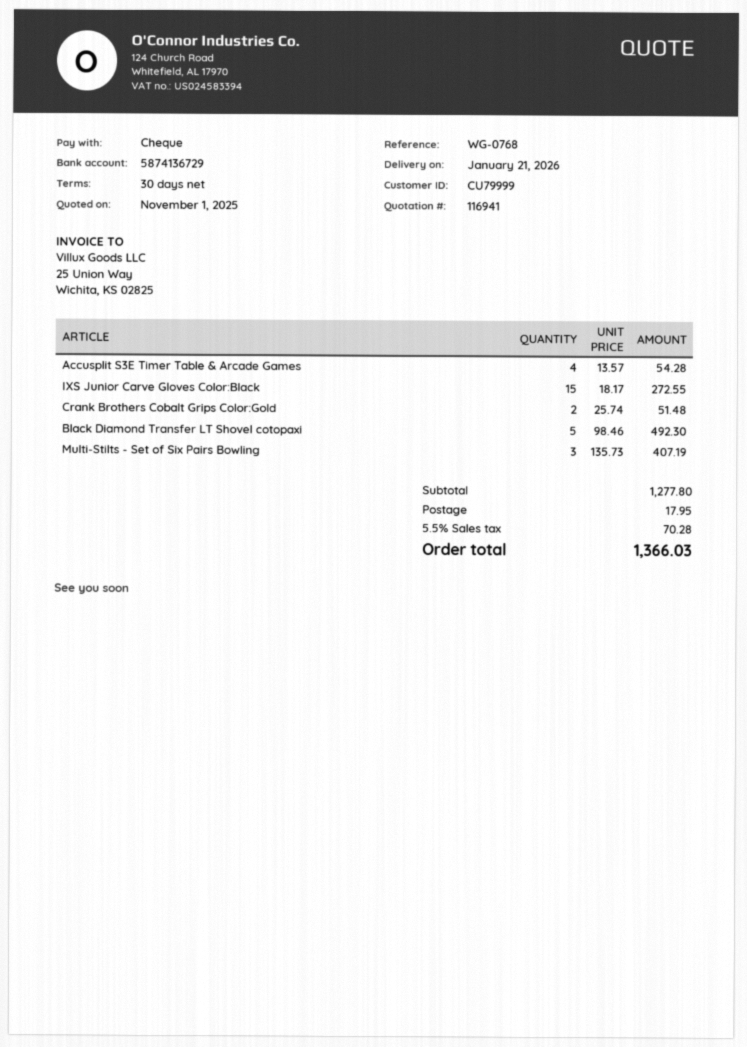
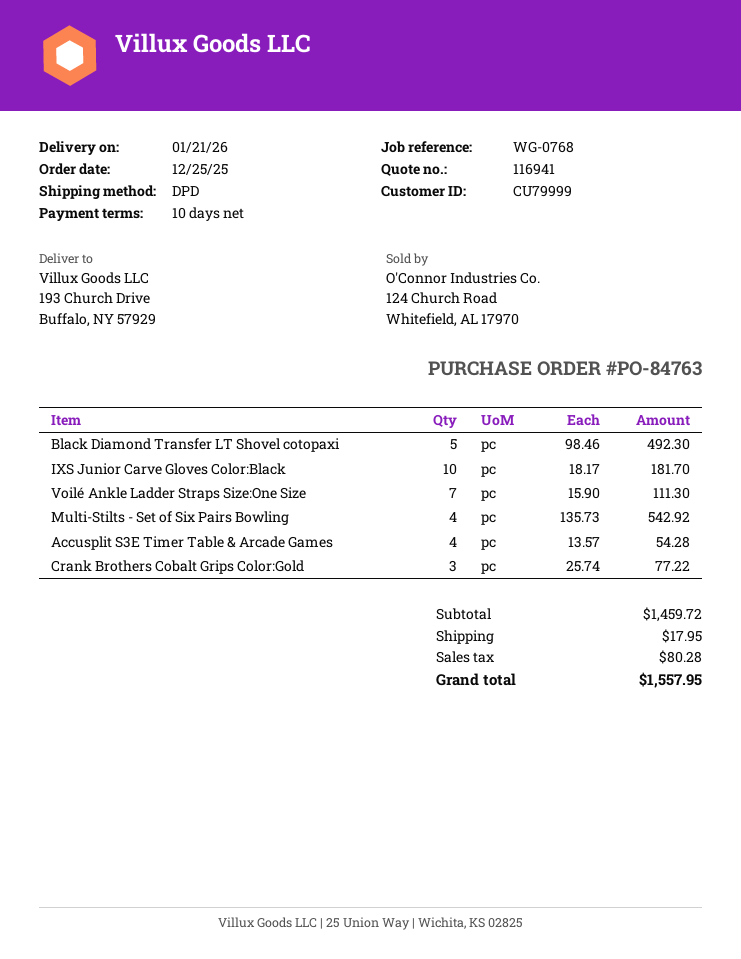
payment terms: 30 days -> 10 days
IXS Junior Carve Gloves Color:Black: 15 x 18.17 = 272.55 -> 10 x 18.17 = 181.70
Crank Brothers Cobalt Grips Color:Gold: 2 x 25.74 = 51.48 -> 3 x 25.74 = 77.22
Multi-Stilts - Set of Six Pairs Bowling: 3 x 135.73 = 407.19 -> 4 x 135.73 = 542.92
Voilé Ankle Ladder Straps Size:One Size: none -> 7 x 15.90 = 111.30
subtotal: 1277.80 -> 1459.72
tax: 70.28 -> 80.28
total: 1366.03 -> 1557.95

